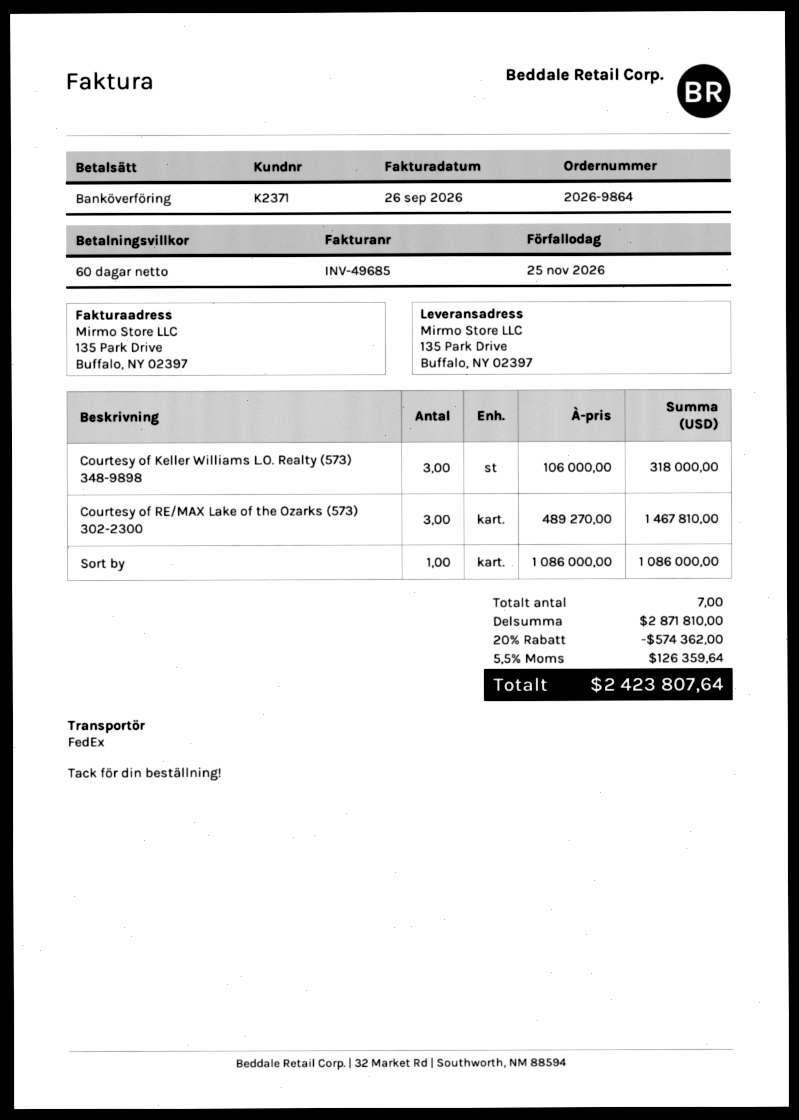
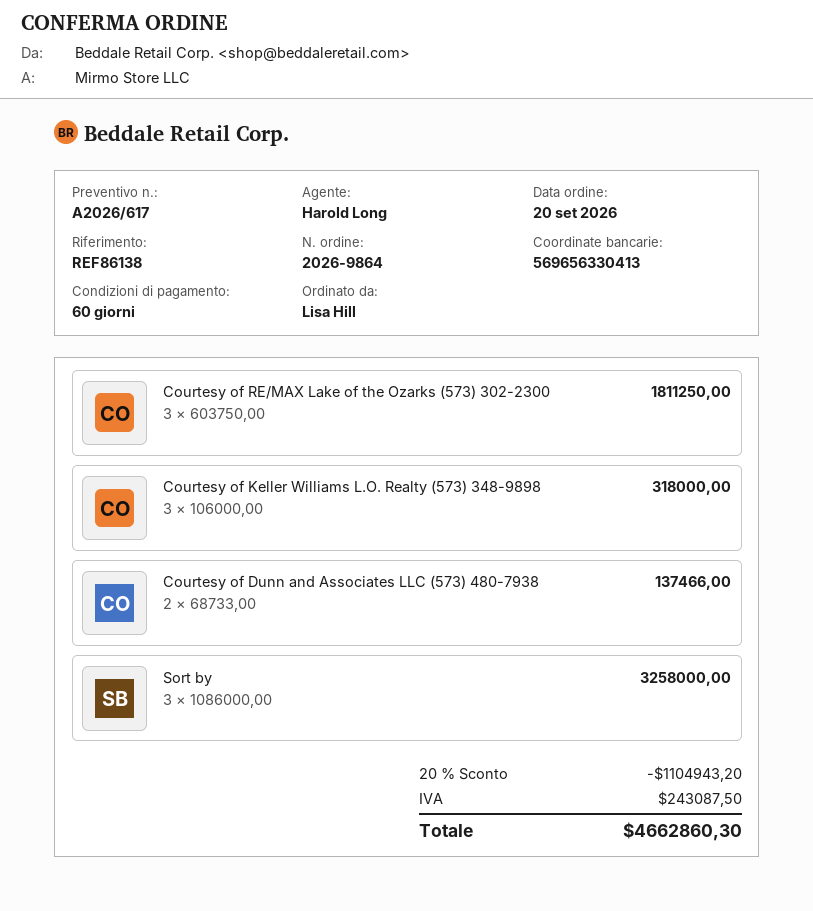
Courtesy of RE/MAX Lake of the Ozarks (573) 302-2300: 3 x 489270.00 = 1467810.00 -> 3 x 603750.00 = 1811250.00
Sort by: 1 x 1086000.00 = 1086000.00 -> 3 x 1086000.00 = 3258000.00
Courtesy of Dunn and Associates LLC (573) 480-7938: none -> 2 x 68733.00 = 137466.00
discount: 20% = 574362.00 -> 20% = 1104943.20
tax: 126359.64 -> 243087.50
total: 2423807.64 -> 4662860.30

